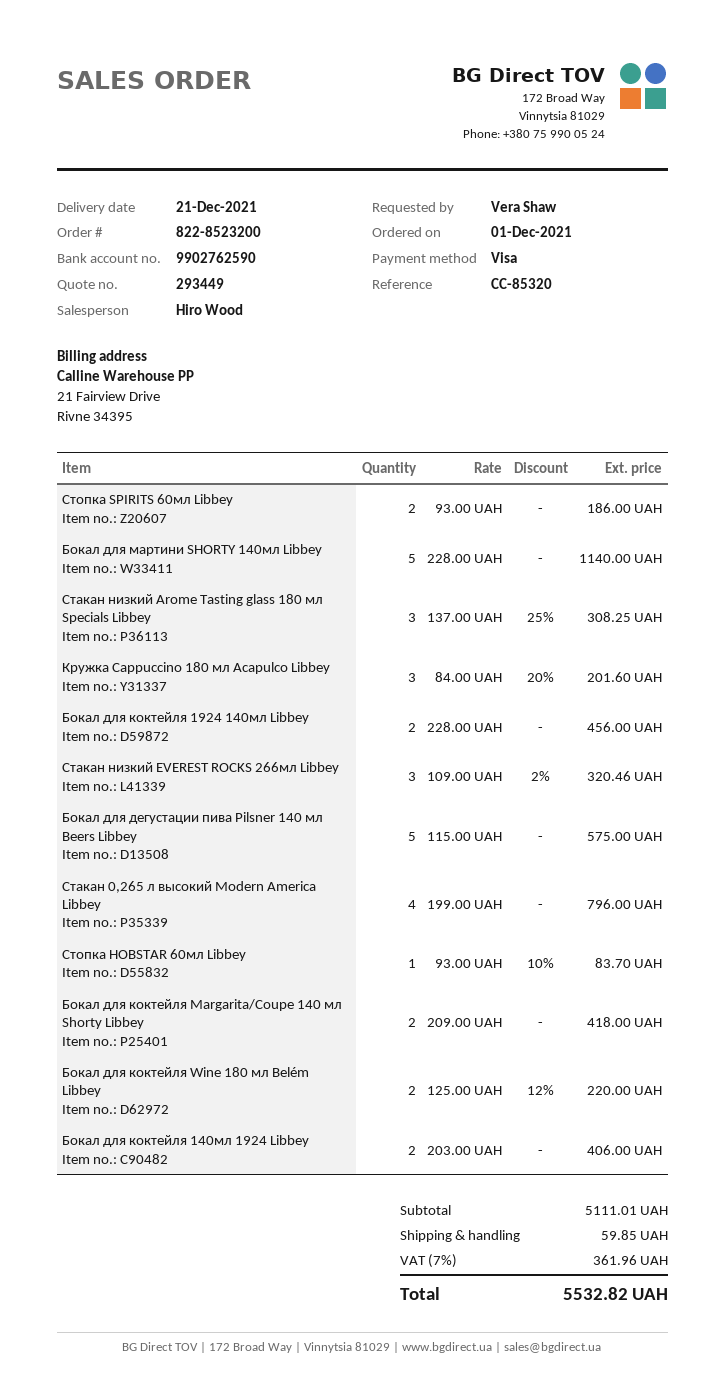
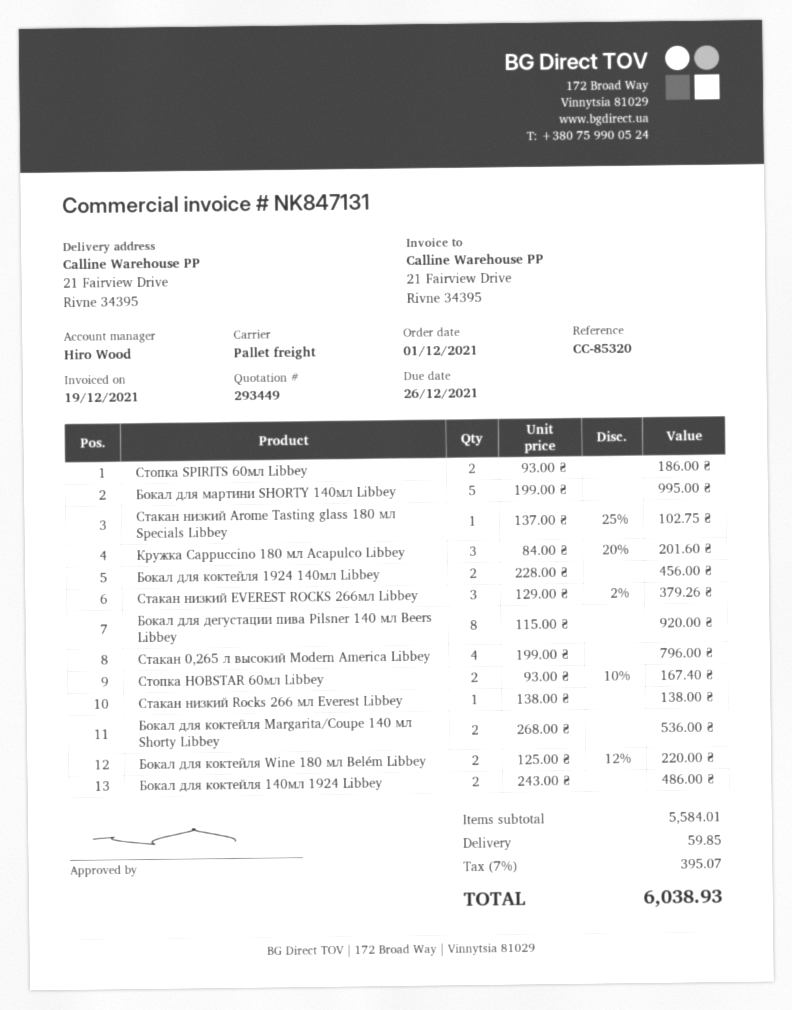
Бокал для мартини SHORTY 140мл Libbey: 5 x 228.00 = 1140.00 -> 5 x 199.00 = 995.00
Стакан низкий Arome Tasting glass 180 мл Specials Libbey: 3 x 137.00 - 25% = 308.25 -> 1 x 137.00 - 25% = 102.75
Стакан низкий EVEREST ROCKS 266мл Libbey: 3 x 109.00 - 2% = 320.46 -> 3 x 129.00 - 2% = 379.26
Бокал для дегустации пива Pilsner 140 мл Beers Libbey: 5 x 115.00 = 575.00 -> 8 x 115.00 = 920.00
Стопка HOBSTAR 60мл Libbey: 1 x 93.00 - 10% = 83.70 -> 2 x 93.00 - 10% = 167.40
Бокал для коктейля Margarita/Coupe 140 мл Shorty Libbey: 2 x 209.00 = 418.00 -> 2 x 268.00 = 536.00
Бокал для коктейля 140мл 1924 Libbey: 2 x 203.00 = 406.00 -> 2 x 243.00 = 486.00
Стакан низкий Rocks 266 мл Everest Libbey: none -> 1 x 138.00 = 138.00
subtotal: 5111.01 -> 5584.01
tax: 7% = 361.96 -> 7% = 395.07
total: 5532.82 -> 6038.93

